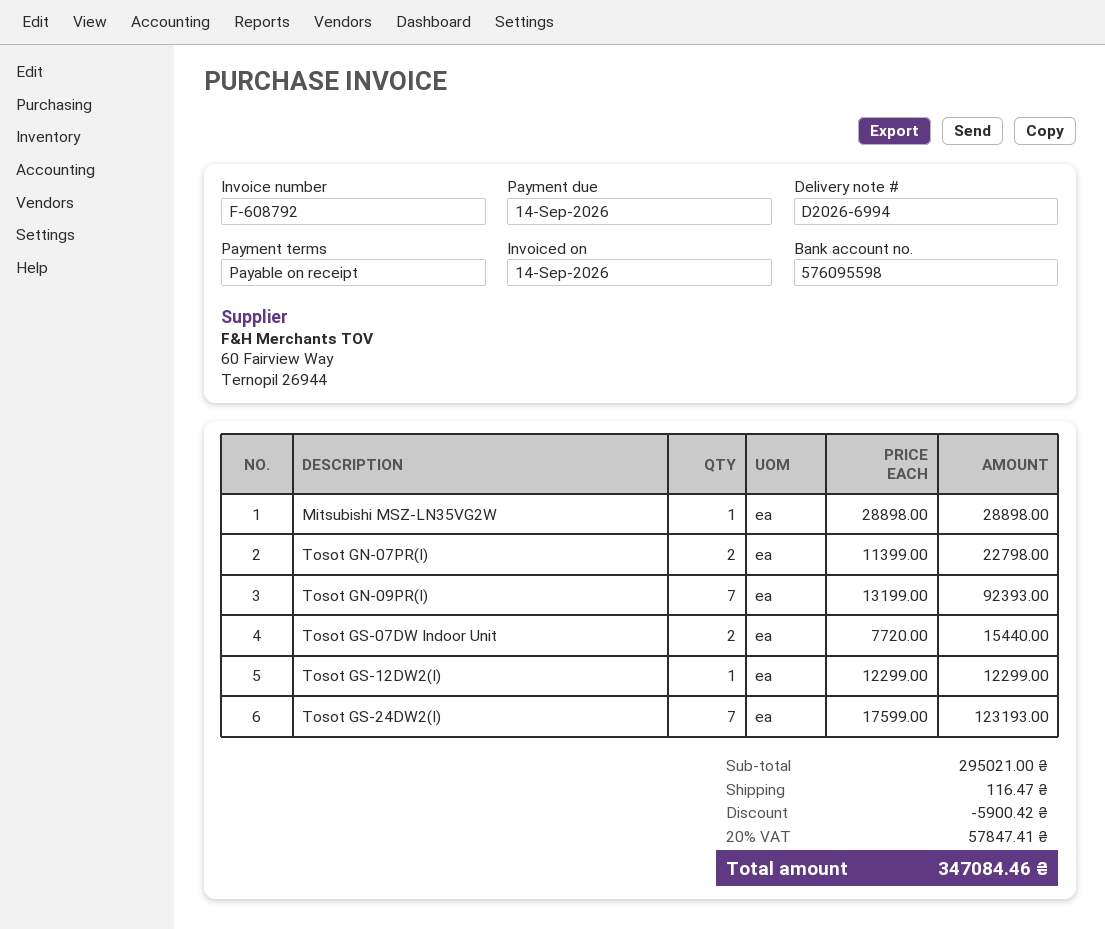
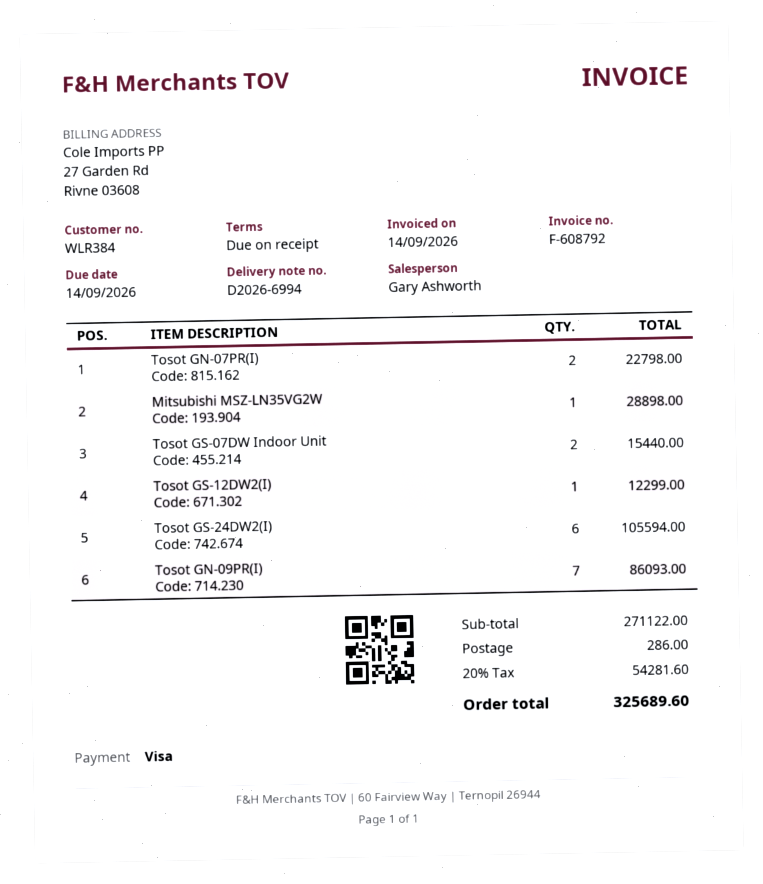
Tosot GN-09PR(I): 7 for 92393.00 -> 7 for 86093.00
Tosot GS-24DW2(I): 7 for 123193.00 -> 6 for 105594.00
subtotal: 295021.00 -> 271122.00
discount: 5900.42 -> none
shipping: 116.47 -> 286.00
tax: 20% = 57847.41 -> 20% = 54281.60
total: 347084.46 -> 325689.60

